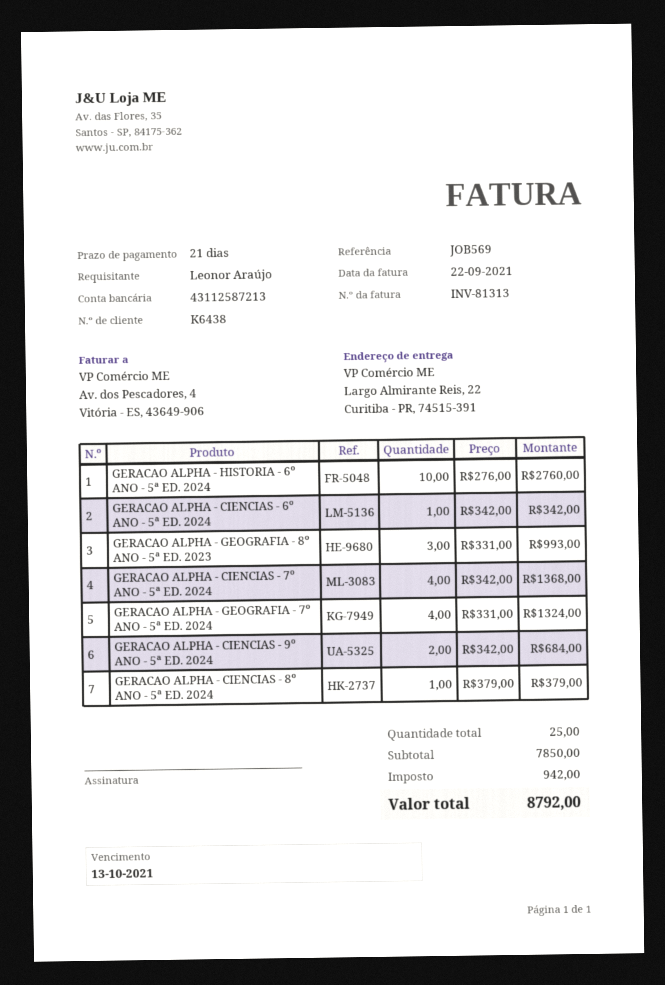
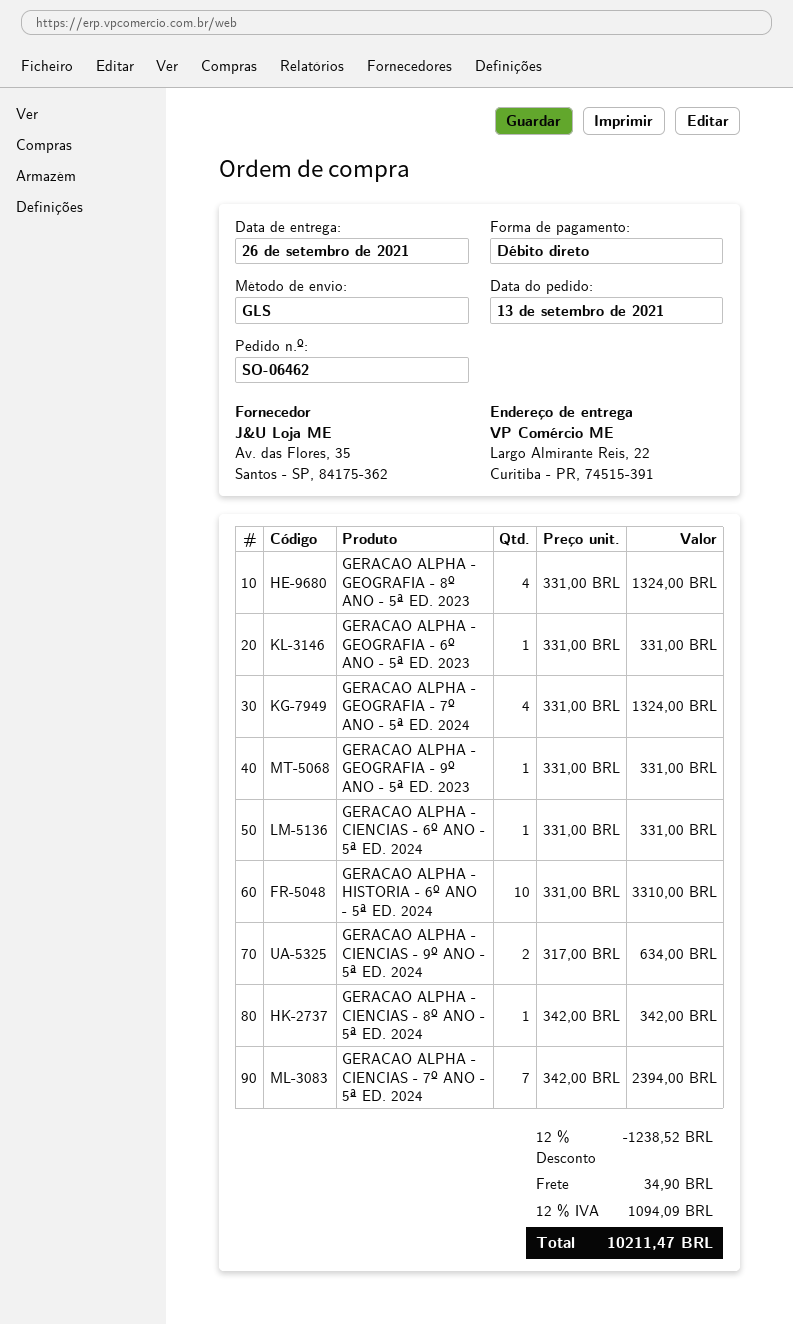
GERACAO ALPHA - HISTORIA - 6º ANO - 5ª ED. 2024: 10 x 276.00 = 2760.00 -> 10 x 331.00 = 3310.00
GERACAO ALPHA - CIENCIAS - 6º ANO - 5ª ED. 2024: 1 x 342.00 = 342.00 -> 1 x 331.00 = 331.00
GERACAO ALPHA - GEOGRAFIA - 8º ANO - 5ª ED. 2023: 3 x 331.00 = 993.00 -> 4 x 331.00 = 1324.00
GERACAO ALPHA - CIENCIAS - 7º ANO - 5ª ED. 2024: 4 x 342.00 = 1368.00 -> 7 x 342.00 = 2394.00
GERACAO ALPHA - CIENCIAS - 9º ANO - 5ª ED. 2024: 2 x 342.00 = 684.00 -> 2 x 317.00 = 634.00
GERACAO ALPHA - CIENCIAS - 8º ANO - 5ª ED. 2024: 1 x 379.00 = 379.00 -> 1 x 342.00 = 342.00
GERACAO ALPHA - GEOGRAFIA - 6º ANO - 5ª ED. 2023: none -> 1 x 331.00 = 331.00
GERACAO ALPHA - GEOGRAFIA - 9º ANO - 5ª ED. 2023: none -> 1 x 331.00 = 331.00
discount: none -> 12% = 1238.52
shipping: none -> 34.90
tax: 942.00 -> 1094.09
total: 8792.00 -> 10211.47

